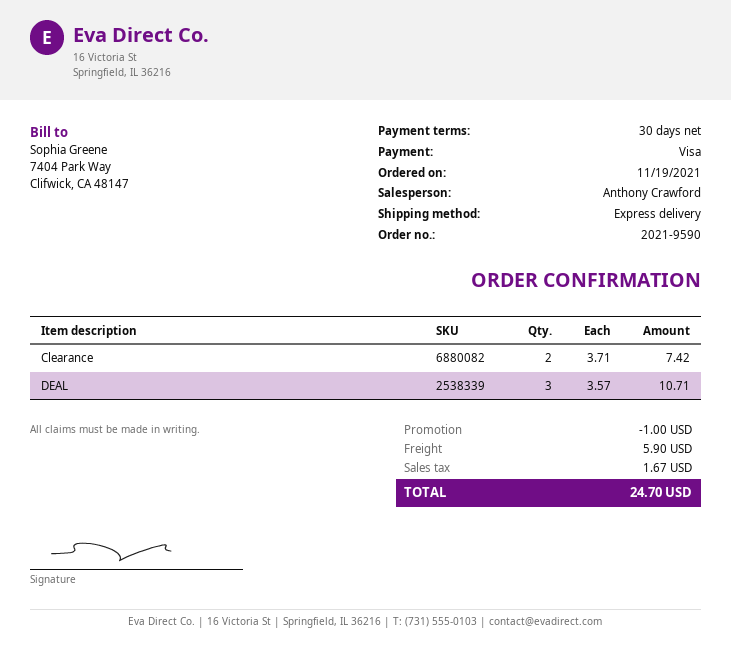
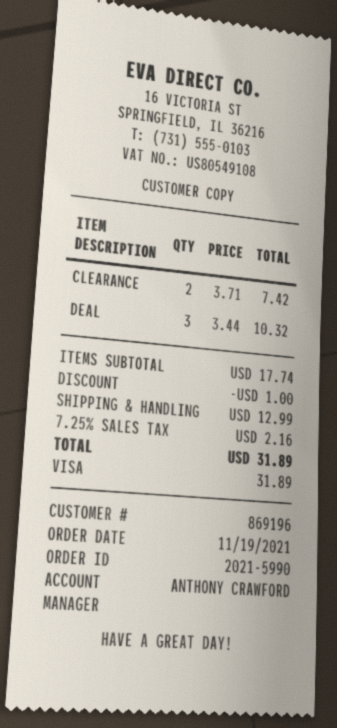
order number: 2021-9590 -> 2021-5990
DEAL: 3 x 3.57 = 10.71 -> 3 x 3.44 = 10.32
shipping: 5.90 -> 12.99
tax: 1.67 -> 2.16
total: 24.70 -> 31.89

